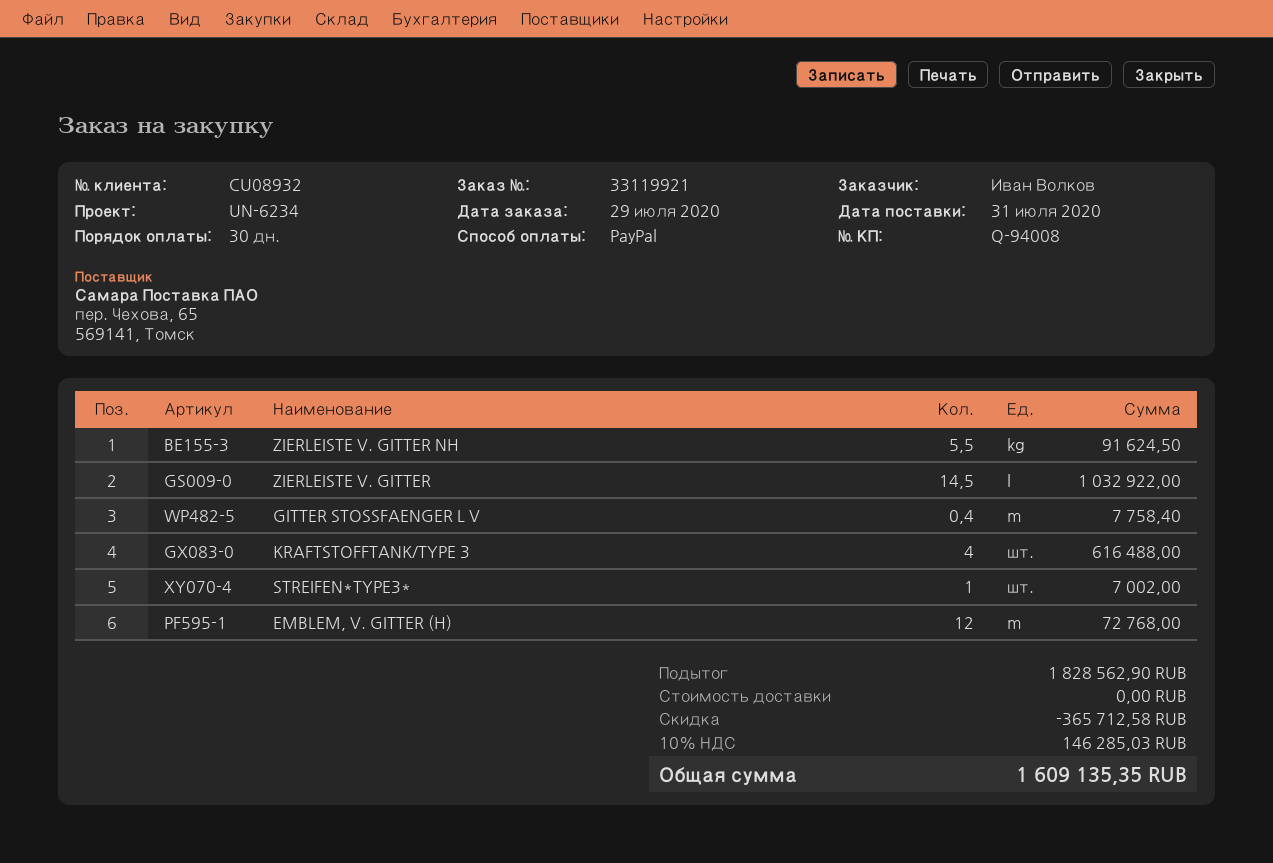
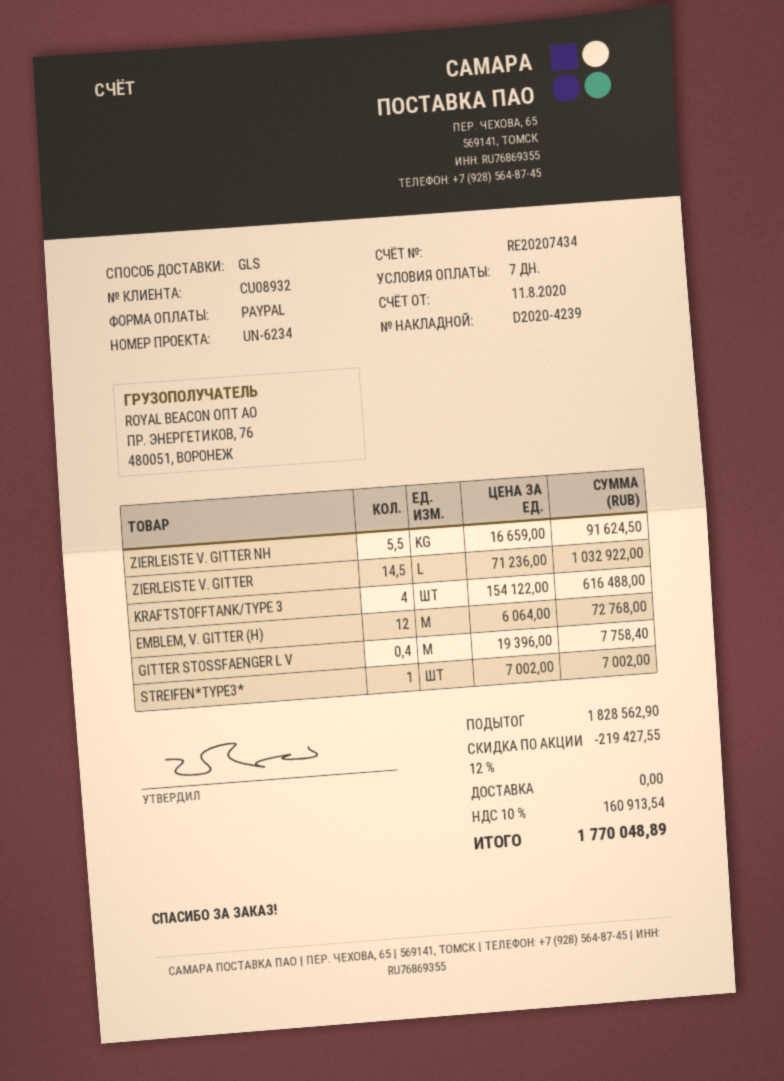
payment terms: 30 days -> 7 days
discount: 365712.58 -> 219427.55
tax: 10% = 146285.03 -> 10% = 160913.54
total: 1609135.35 -> 1770048.89

